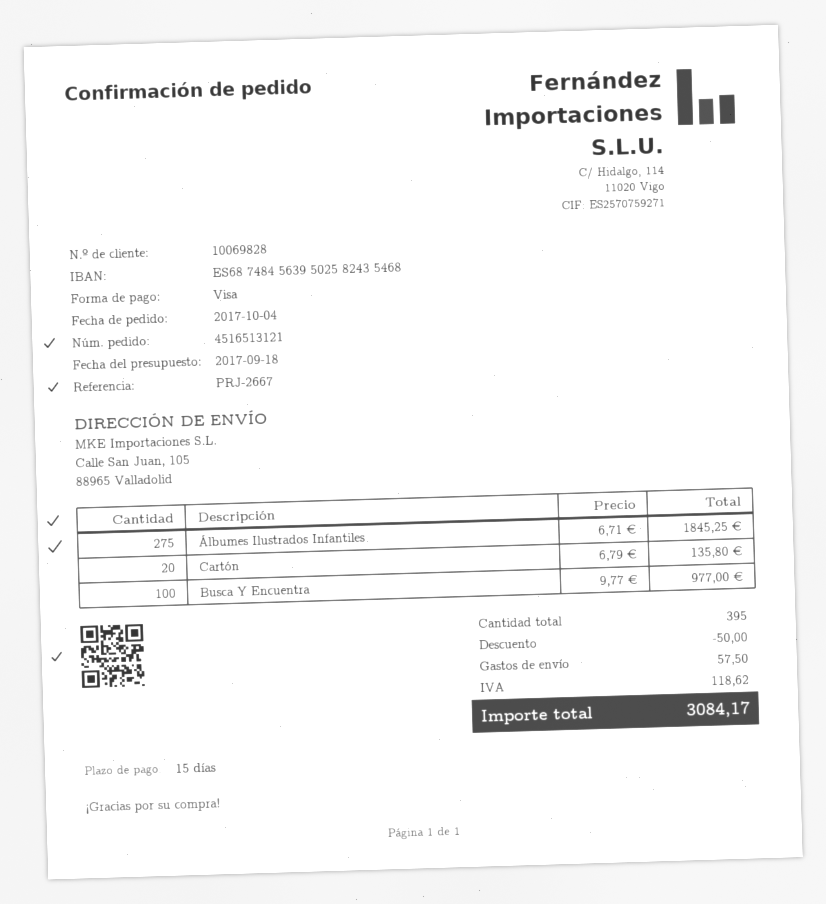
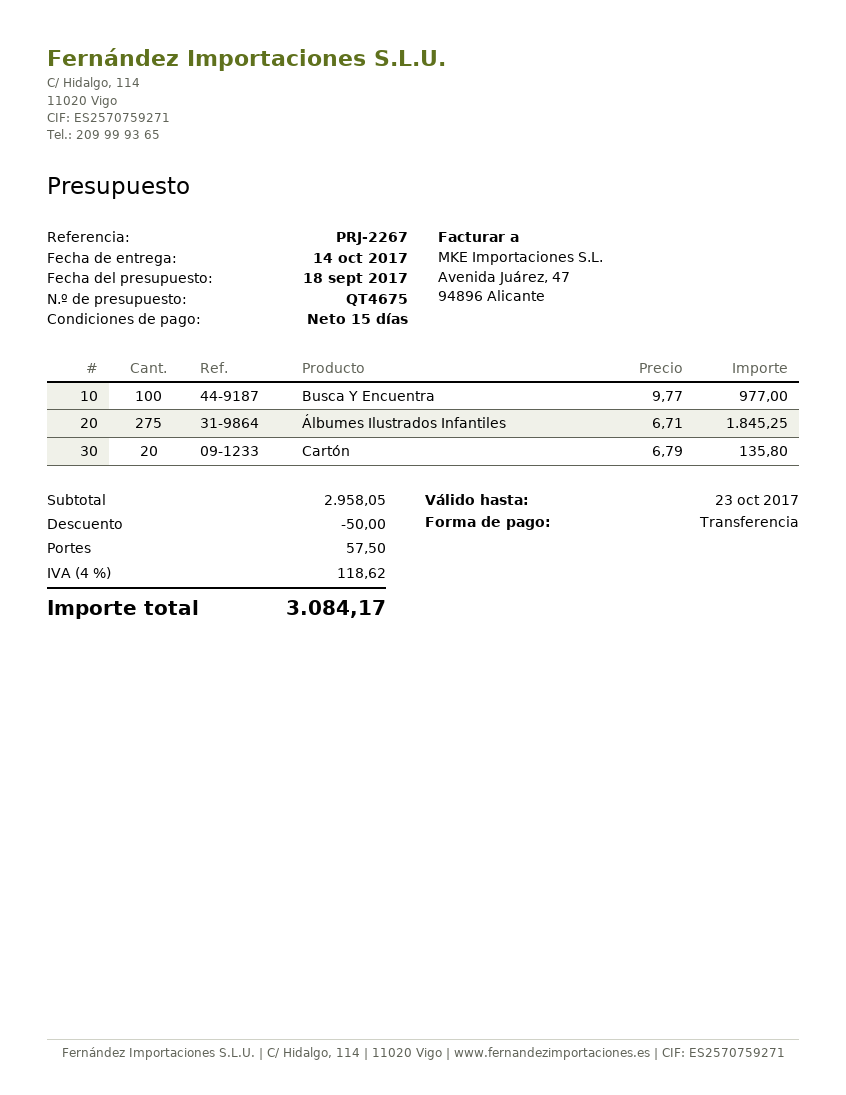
reference: PRJ-2667 -> PRJ-2267
payment method: Visa -> bank transfer

